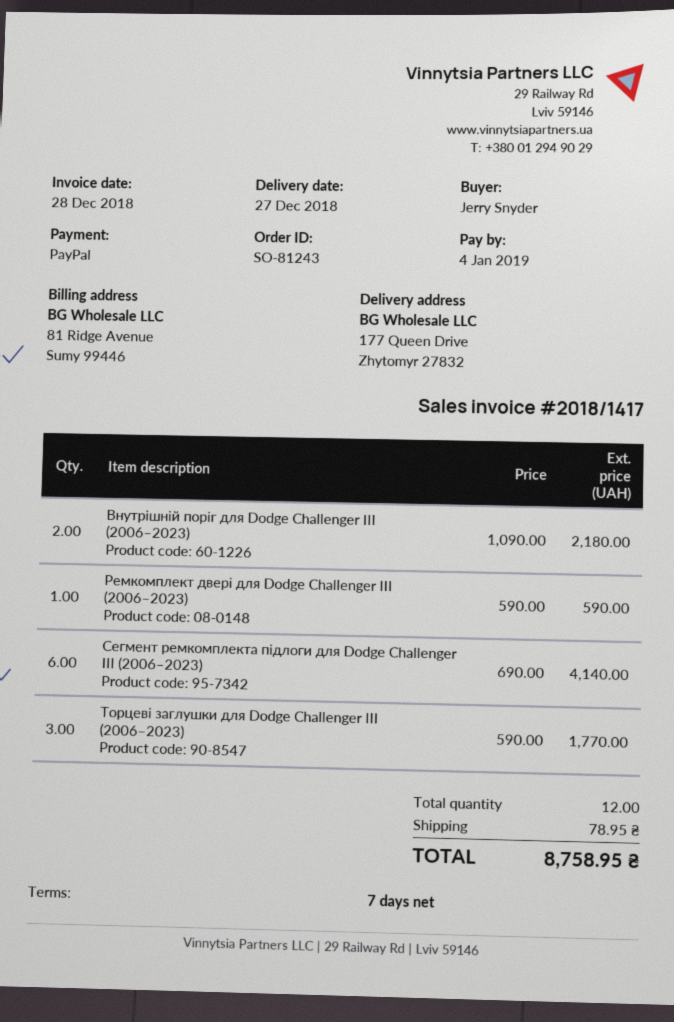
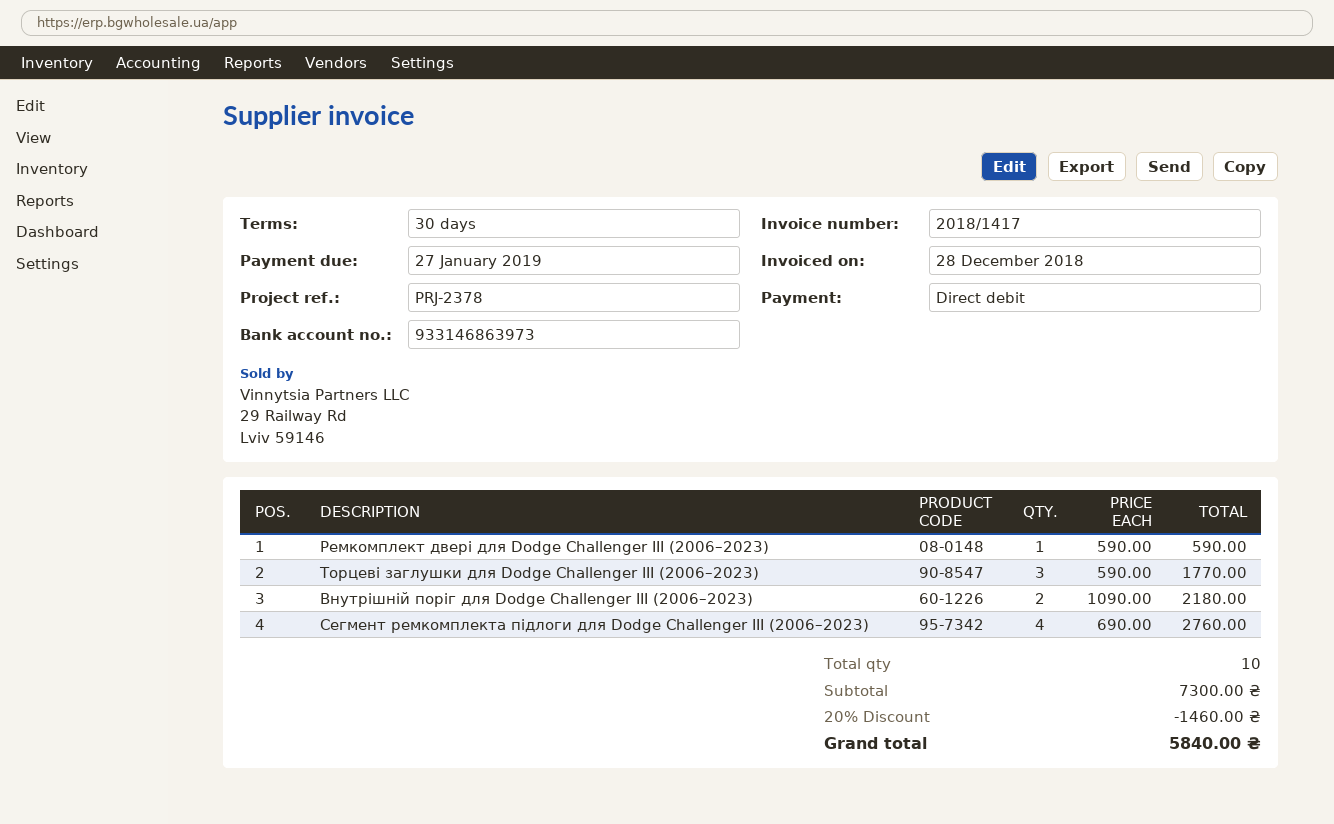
payment terms: 7 days -> 30 days
due date: 2019-01-04 -> 2019-01-27
payment method: PayPal -> direct debit
Сегмент ремкомплекта підлоги для Dodge Challenger III (2006–2023): 6 x 690.00 = 4140.00 -> 4 x 690.00 = 2760.00
total quantity: 12 -> 10
discount: none -> 20% = 1460.00
shipping: 78.95 -> none
total: 8758.95 -> 5840.00

